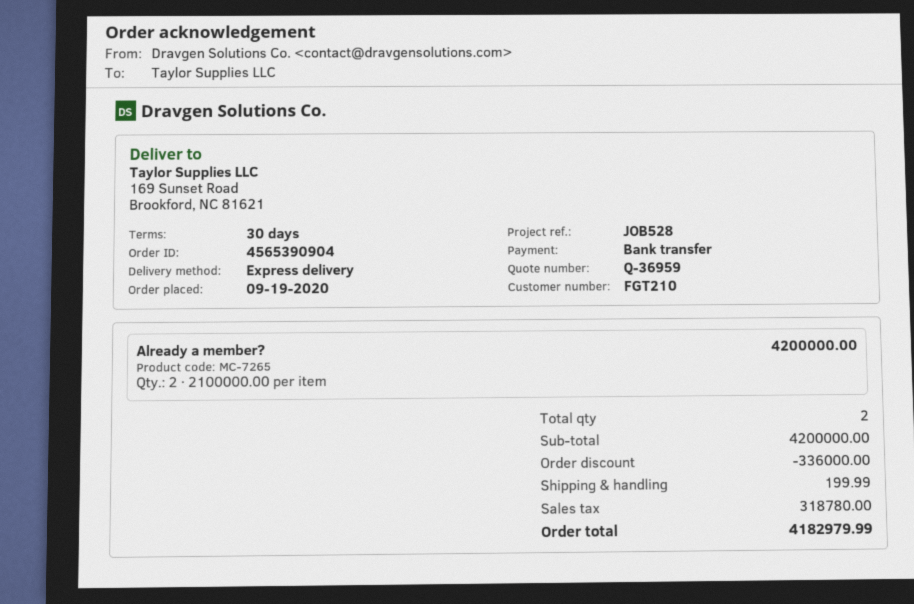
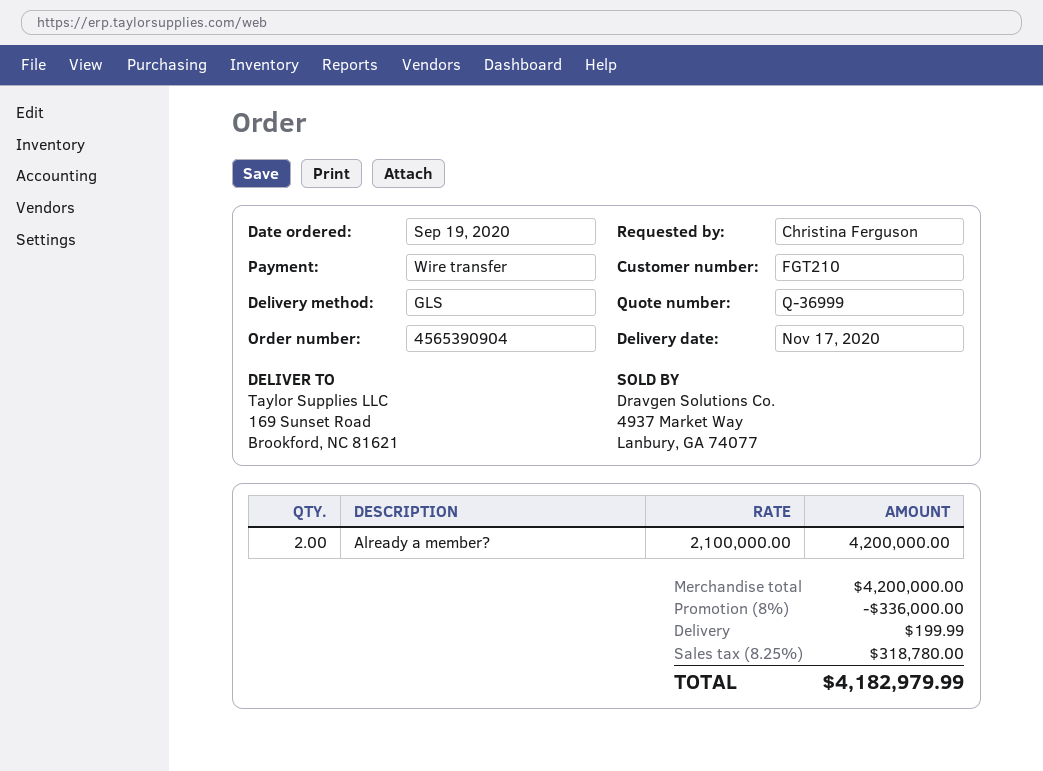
quote number: Q-36959 -> Q-36999
shipping method: express -> GLS

